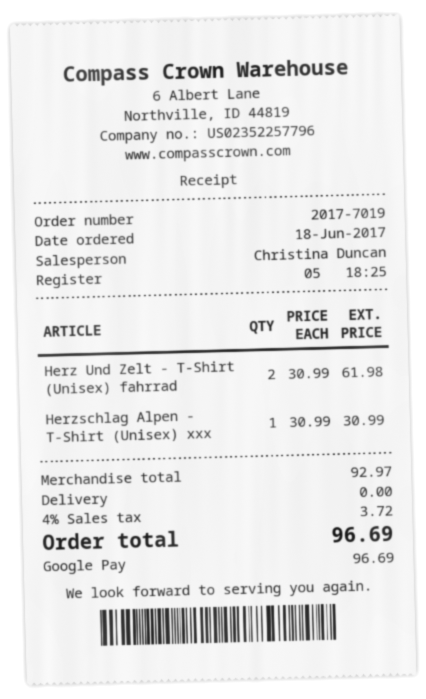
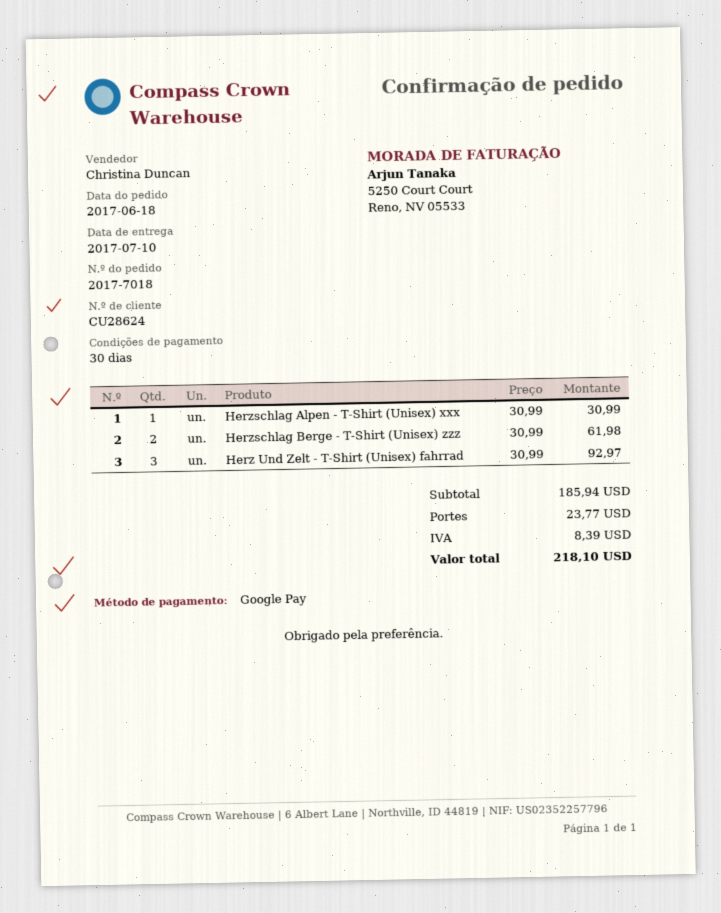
order number: 2017-7019 -> 2017-7018
Herz Und Zelt - T-Shirt (Unisex) fahrrad: 2 x 30.99 = 61.98 -> 3 x 30.99 = 92.97
Herzschlag Berge - T-Shirt (Unisex) zzz: none -> 2 x 30.99 = 61.98
subtotal: 92.97 -> 185.94
shipping: 0.00 -> 23.77
tax: 3.72 -> 8.39
total: 96.69 -> 218.10

